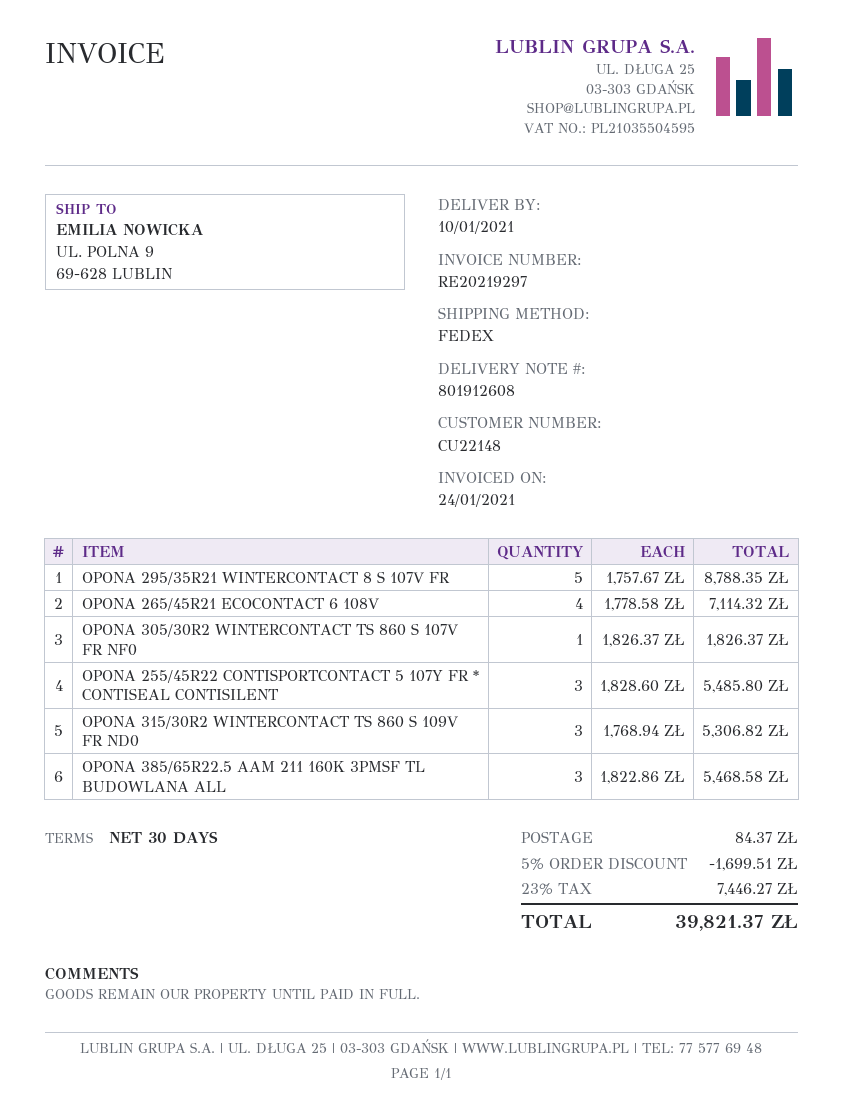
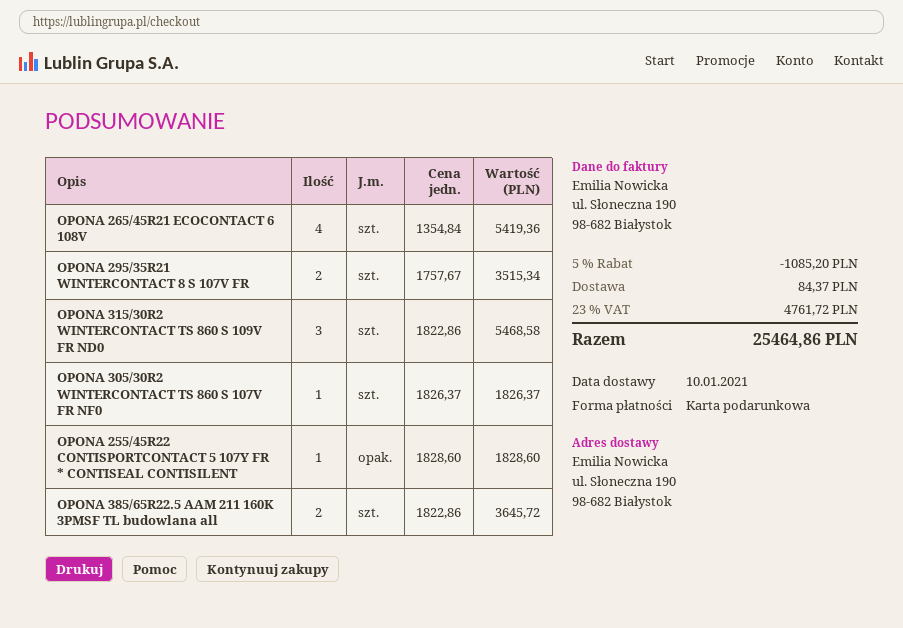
ship to: UL. POLNA 9, 69-628 LUBLIN -> ul. Słoneczna 190, 98-682 Białystok
OPONA 295/35R21 WINTERCONTACT 8 S 107V FR: 5 x 1757.67 = 8788.35 -> 2 x 1757.67 = 3515.34
OPONA 265/45R21 ECOCONTACT 6 108V: 4 x 1778.58 = 7114.32 -> 4 x 1354.84 = 5419.36
OPONA 255/45R22 CONTISPORTCONTACT 5 107Y FR * CONTISEAL CONTISILENT: 3 x 1828.60 = 5485.80 -> 1 x 1828.60 = 1828.60
OPONA 315/30R2 WINTERCONTACT TS 860 S 109V FR ND0: 3 x 1768.94 = 5306.82 -> 3 x 1822.86 = 5468.58
OPONA 385/65R22.5 AAM 211 160K 3PMSF TL BUDOWLANA ALL: 3 x 1822.86 = 5468.58 -> 2 x 1822.86 = 3645.72
discount: 5% = 1699.51 -> 5% = 1085.20
tax: 23% = 7446.27 -> 23% = 4761.72
total: 39821.37 -> 25464.86

